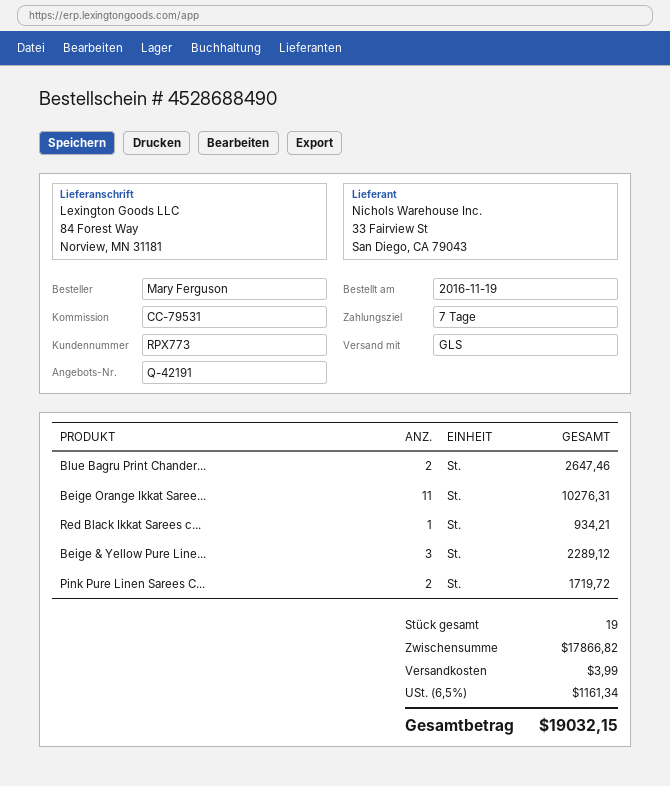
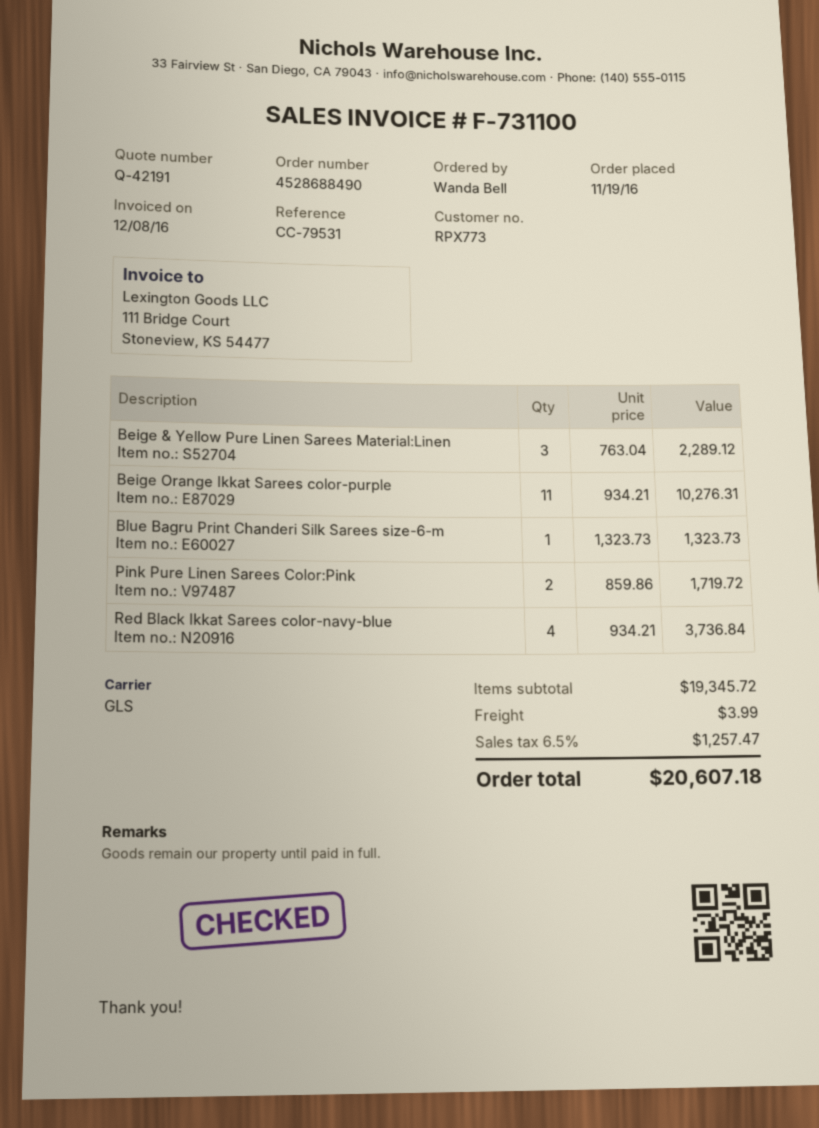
ordered by: Mary Ferguson -> Wanda Bell
Blue Bagru Print Chander...: 2 for 2647.46 -> 1 for 1323.73
Red Black Ikkat Sarees c...: 1 for 934.21 -> 4 for 3736.84
subtotal: 17866.82 -> 19345.72
tax: 6.5% = 1161.34 -> 6.5% = 1257.47
total: 19032.15 -> 20607.18

